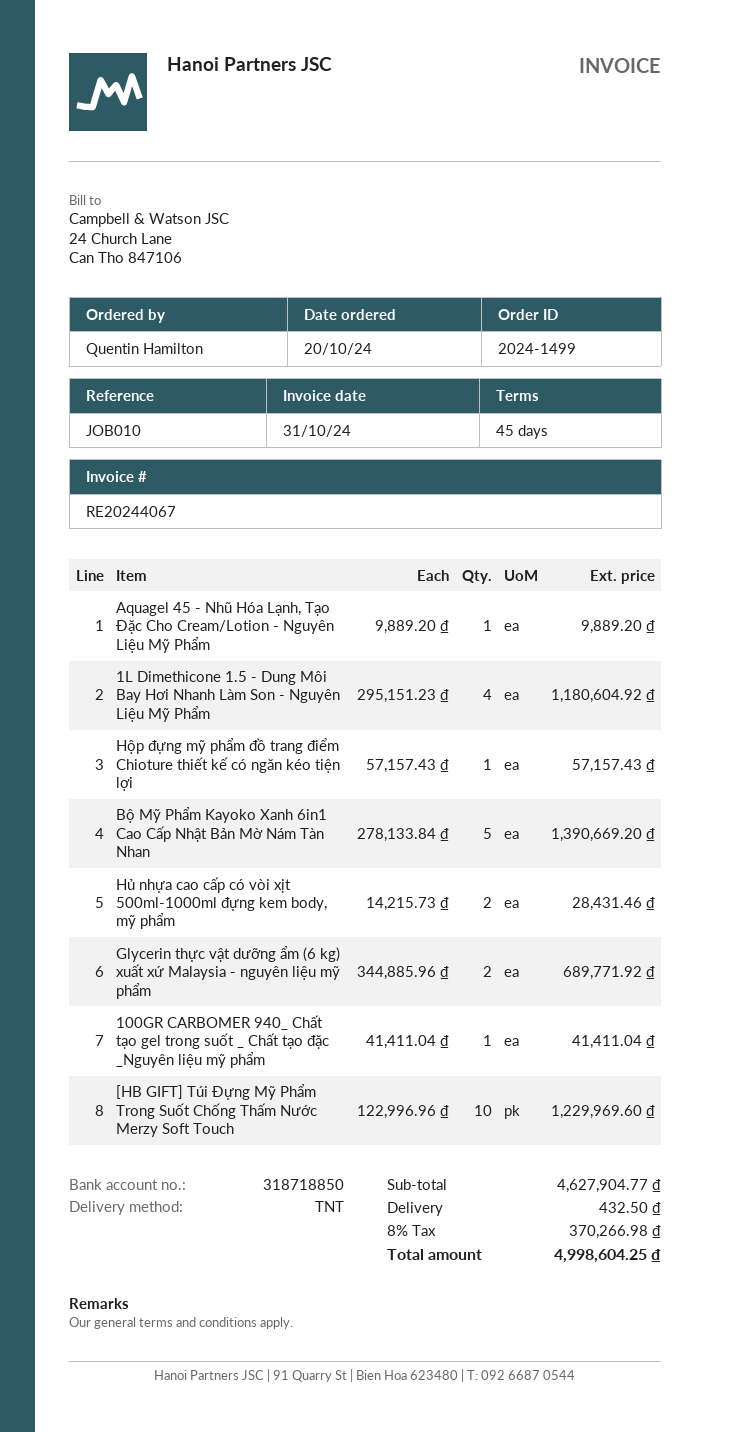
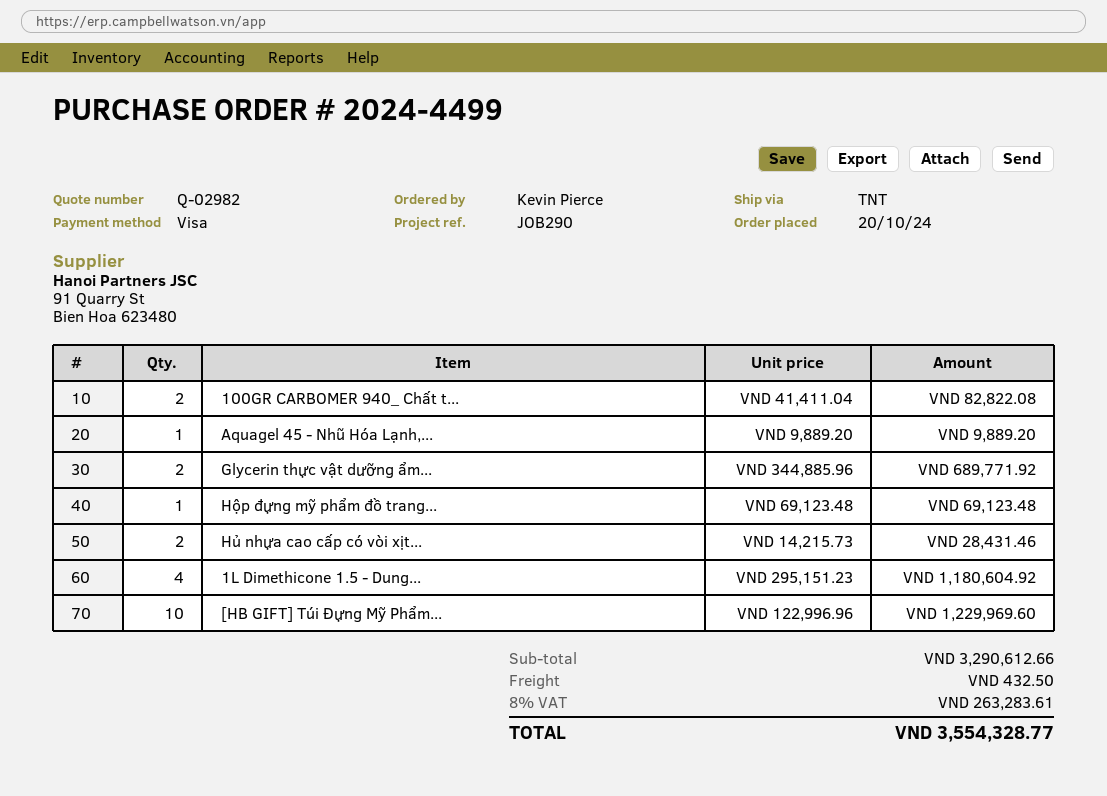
order number: 2024-1499 -> 2024-4499
reference: JOB010 -> JOB290
ordered by: Quentin Hamilton -> Kevin Pierce
Hộp đựng mỹ phẩm đồ trang điểm Chioture thiết kế có ngăn kéo tiện lợi: 1 x 57157.43 = 57157.43 -> 1 x 69123.48 = 69123.48
Bộ Mỹ Phẩm Kayoko Xanh 6in1 Cao Cấp Nhật Bản Mờ Nám Tàn Nhan: 5 x 278133.84 = 1390669.20 -> none
100GR CARBOMER 940_ Chất tạo gel trong suốt _ Chất tạo đặc _Nguyên liệu mỹ phẩm: 1 x 41411.04 = 41411.04 -> 2 x 41411.04 = 82822.08
subtotal: 4627904.77 -> 3290612.66
tax: 8% = 370266.98 -> 8% = 263283.61
total: 4998604.25 -> 3554328.77

